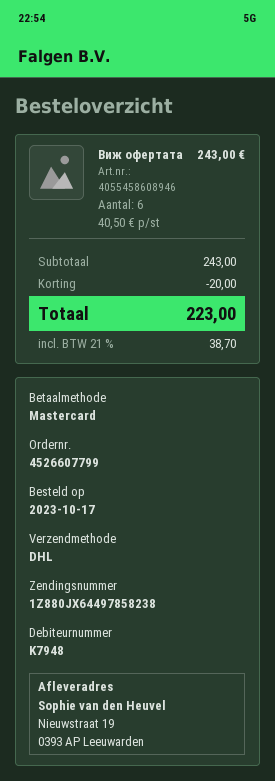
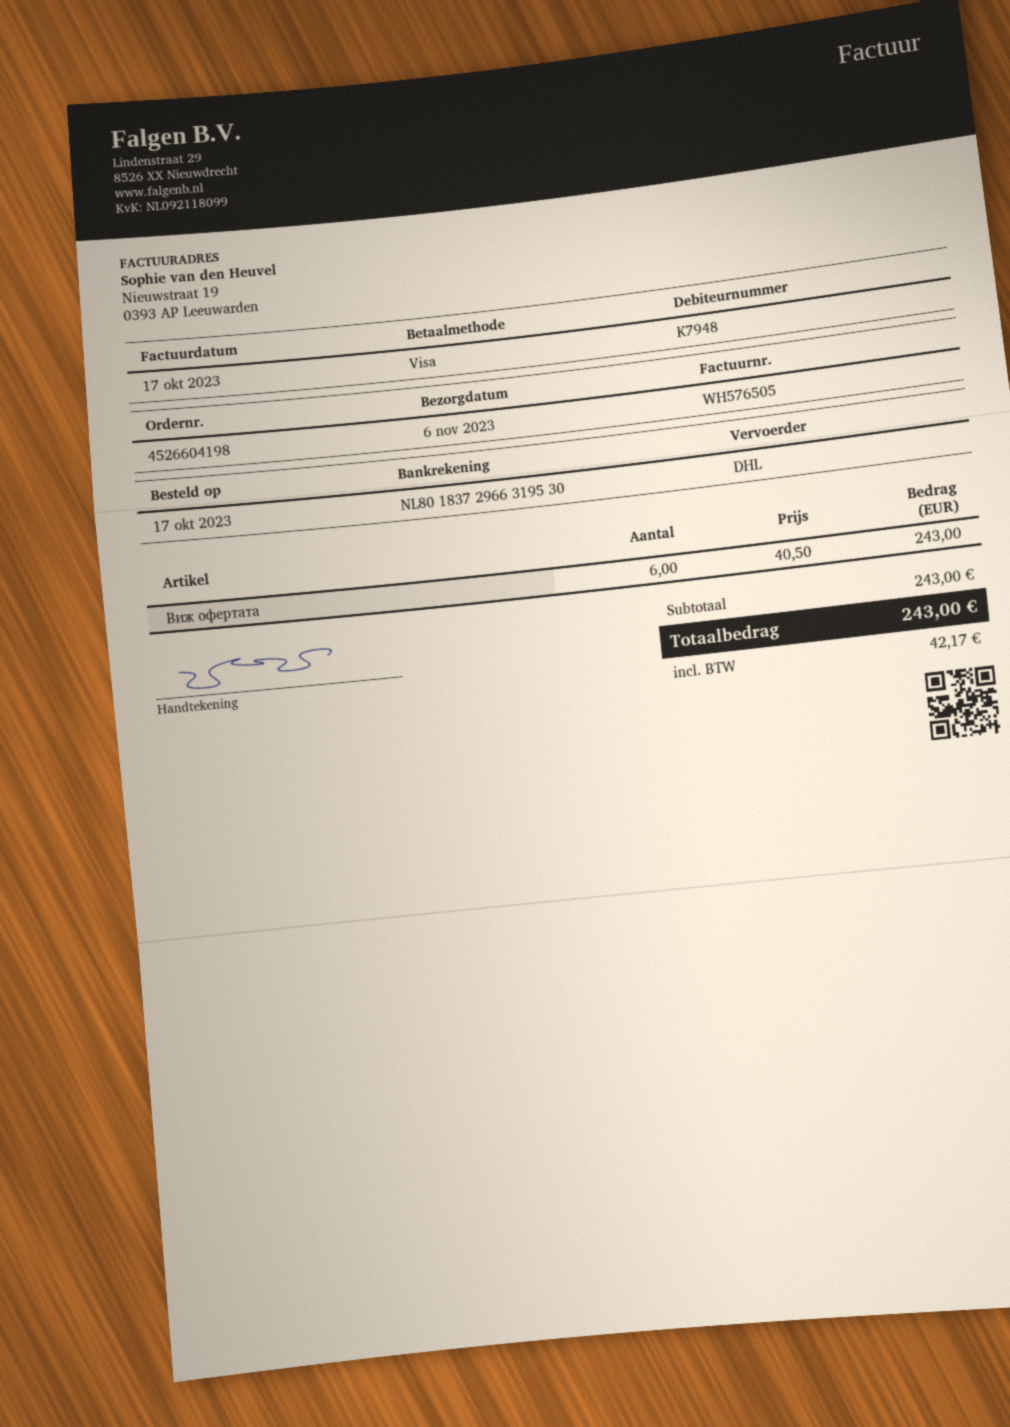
order number: 4526607799 -> 4526604198
payment method: Mastercard -> Visa
discount: 20.00 -> none
tax: 38.70 -> 42.17
total: 223.00 -> 243.00

